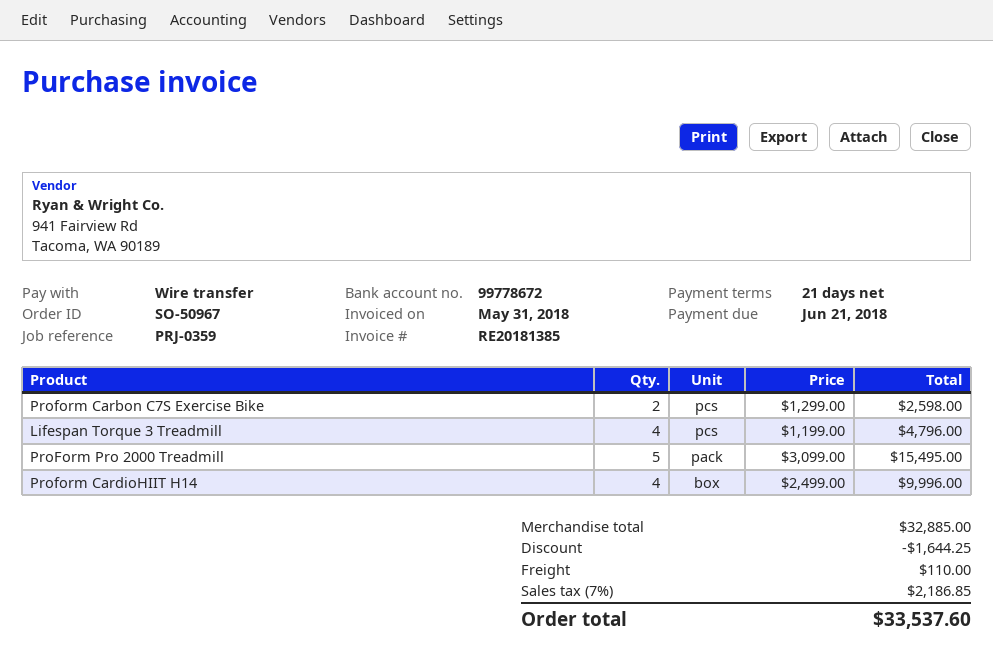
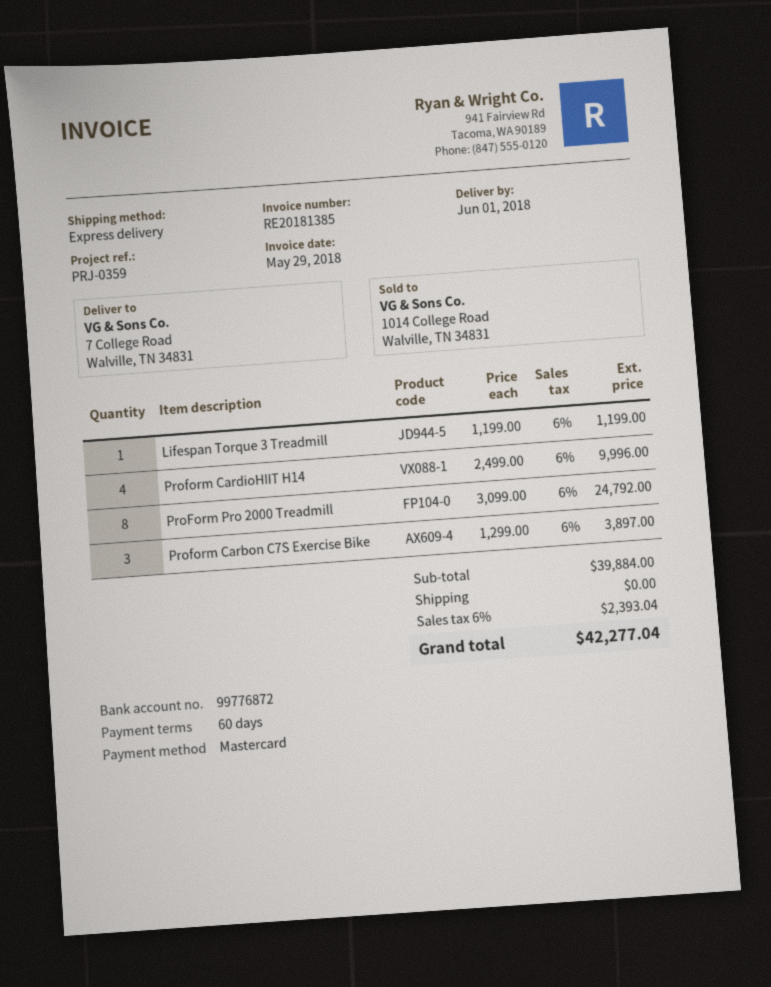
invoice date: 2018-05-31 -> 2018-05-29
payment terms: 21 days -> 60 days
payment method: bank transfer -> Mastercard
bank account: 99778672 -> 99776872
Proform Carbon C7S Exercise Bike: 2 x 1299.00 = 2598.00 -> 3 x 1299.00 = 3897.00
Lifespan Torque 3 Treadmill: 4 x 1199.00 = 4796.00 -> 1 x 1199.00 = 1199.00
ProForm Pro 2000 Treadmill: 5 x 3099.00 = 15495.00 -> 8 x 3099.00 = 24792.00
subtotal: 32885.00 -> 39884.00
discount: 1644.25 -> none
shipping: 110.00 -> 0.00
tax: 7% = 2186.85 -> 6% = 2393.04
total: 33537.60 -> 42277.04

